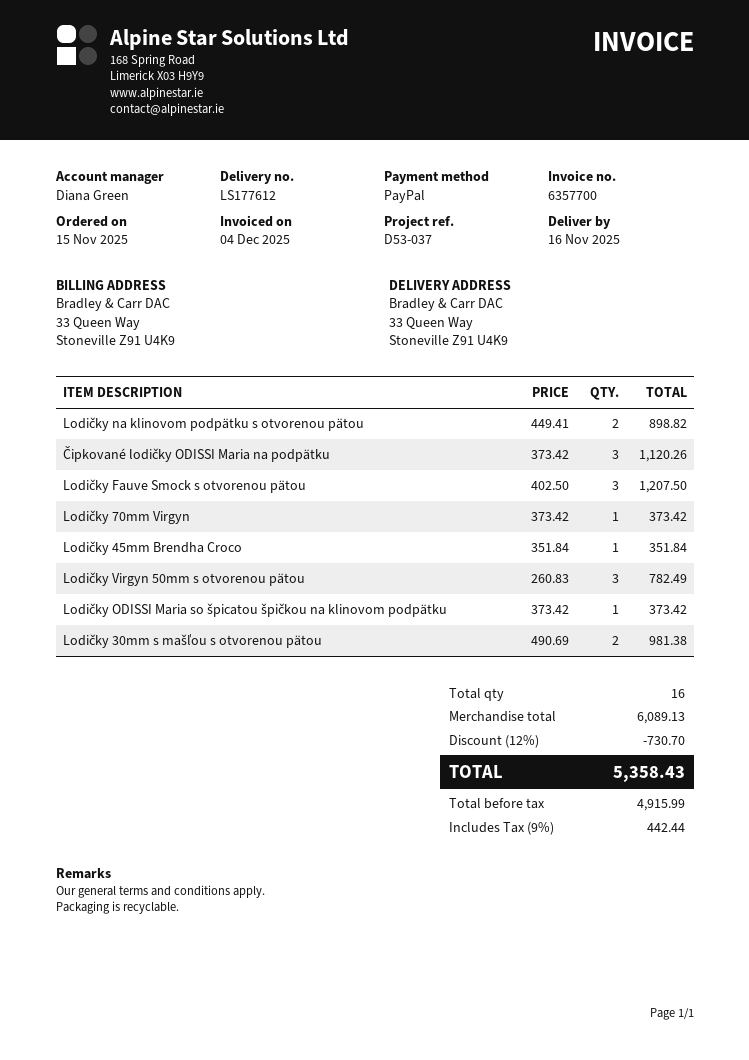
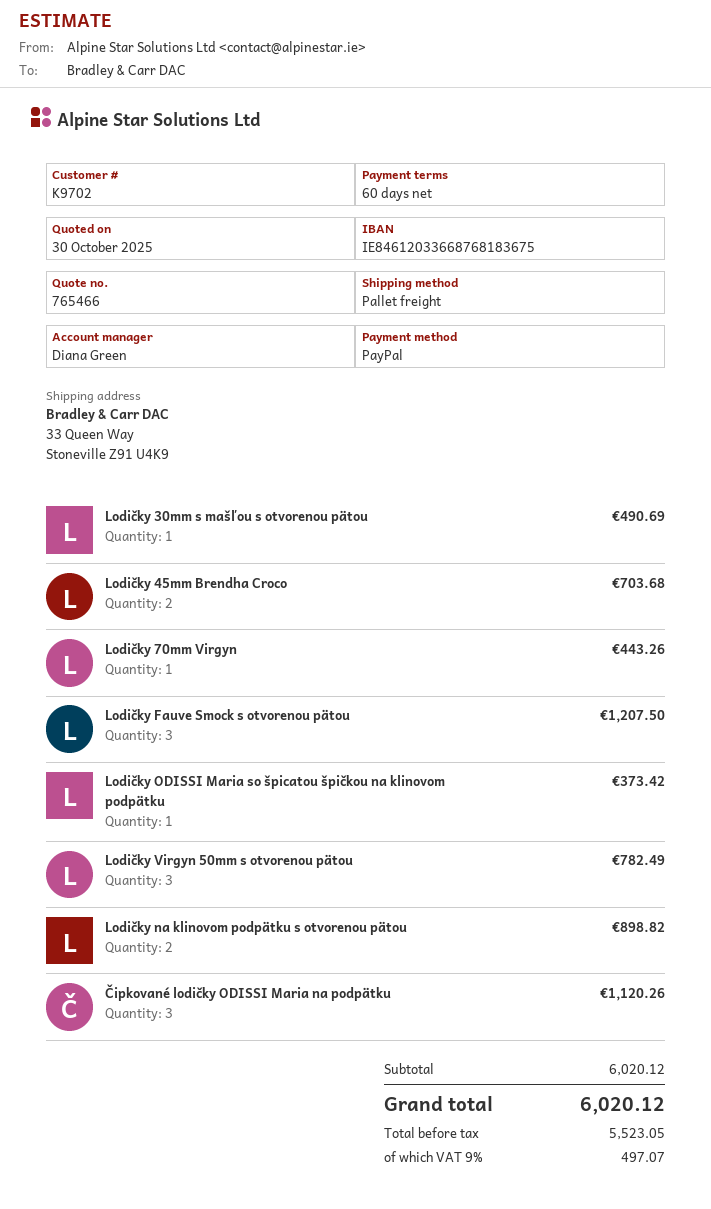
Lodičky 70mm Virgyn: 1 for 373.42 -> 1 for 443.26
Lodičky 45mm Brendha Croco: 1 for 351.84 -> 2 for 703.68
Lodičky 30mm s mašľou s otvorenou pätou: 2 for 981.38 -> 1 for 490.69
subtotal: 6089.13 -> 6020.12
discount: 12% = 730.70 -> none
net: 4915.99 -> 5523.05
tax: 9% = 442.44 -> 9% = 497.07
total: 5358.43 -> 6020.12

